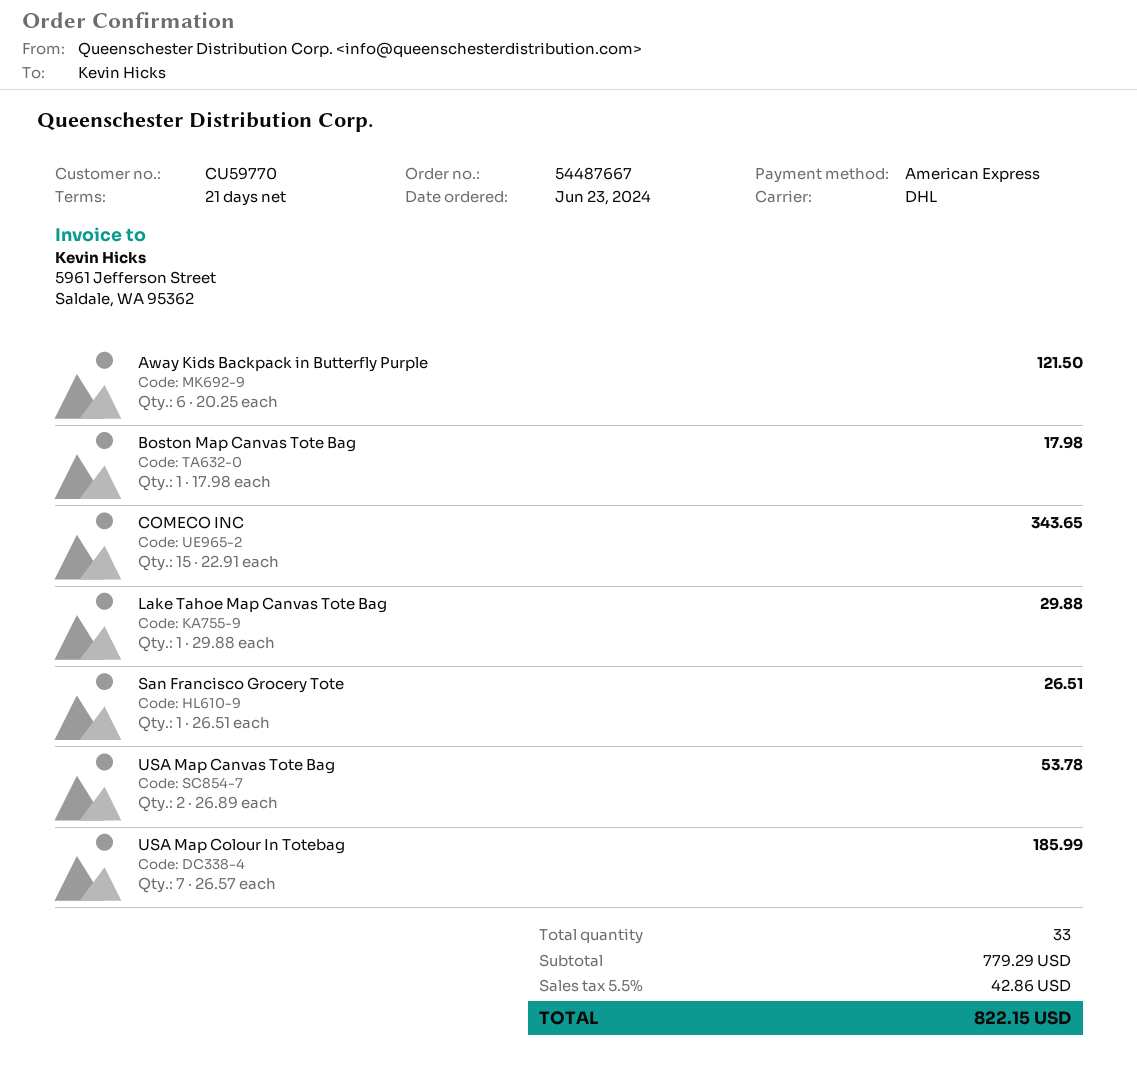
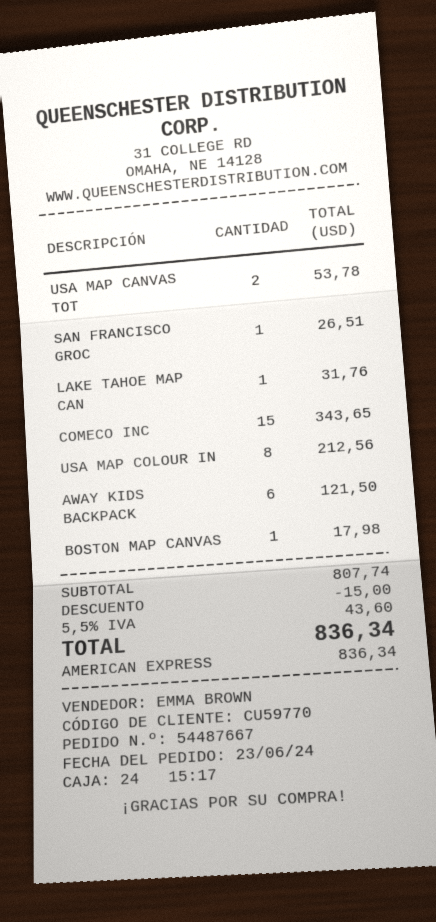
Lake Tahoe Map Canvas Tote Bag: 1 for 29.88 -> 1 for 31.76
USA Map Colour In Totebag: 7 for 185.99 -> 8 for 212.56
subtotal: 779.29 -> 807.74
discount: none -> 15.00
tax: 5.5% = 42.86 -> 5.5% = 43.60
total: 822.15 -> 836.34

